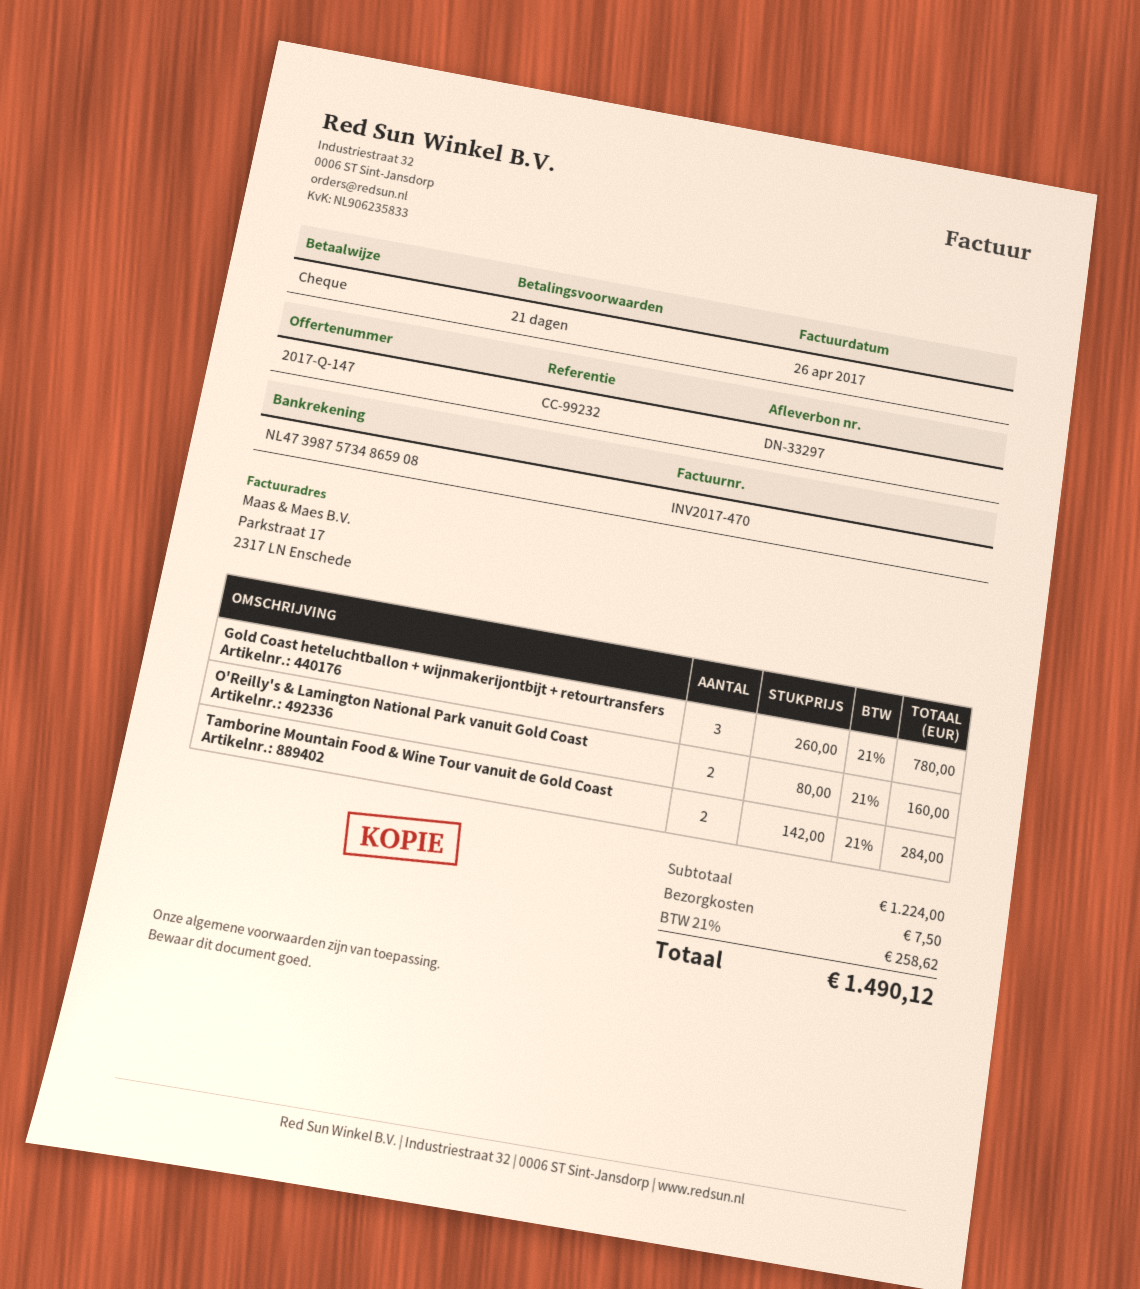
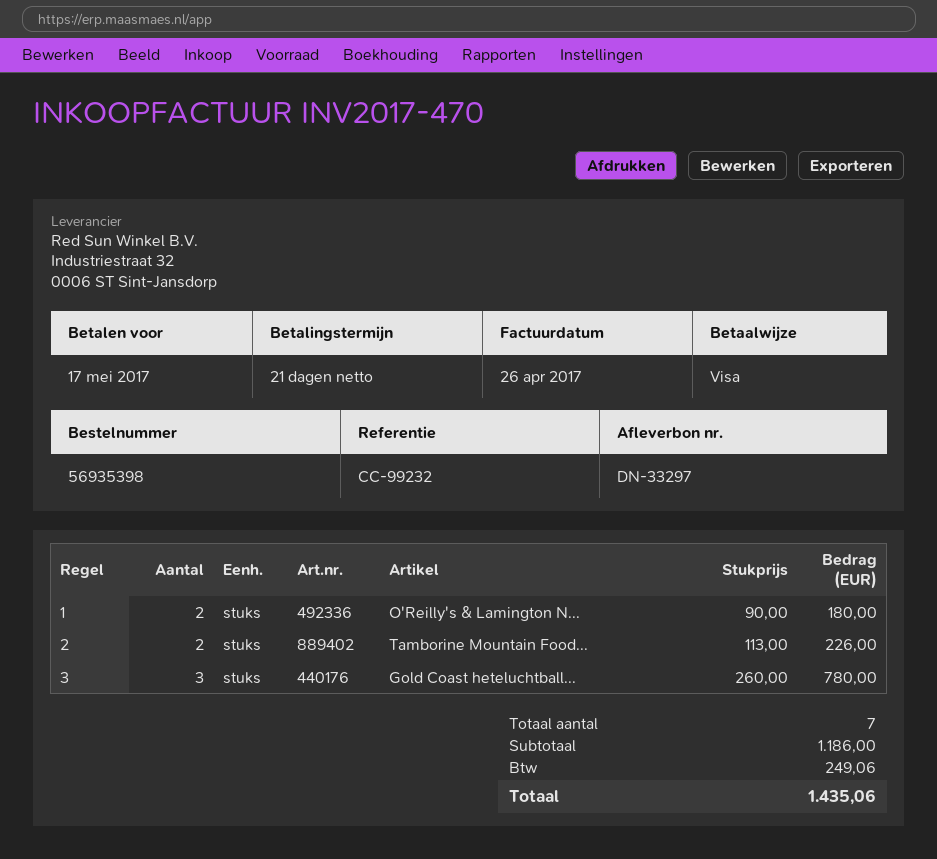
payment method: cheque -> Visa
O'Reilly's & Lamington National Park vanuit Gold Coast: 2 x 80.00 = 160.00 -> 2 x 90.00 = 180.00
Tamborine Mountain Food & Wine Tour vanuit de Gold Coast: 2 x 142.00 = 284.00 -> 2 x 113.00 = 226.00
subtotal: 1224.00 -> 1186.00
shipping: 7.50 -> none
tax: 258.62 -> 249.06
total: 1490.12 -> 1435.06

